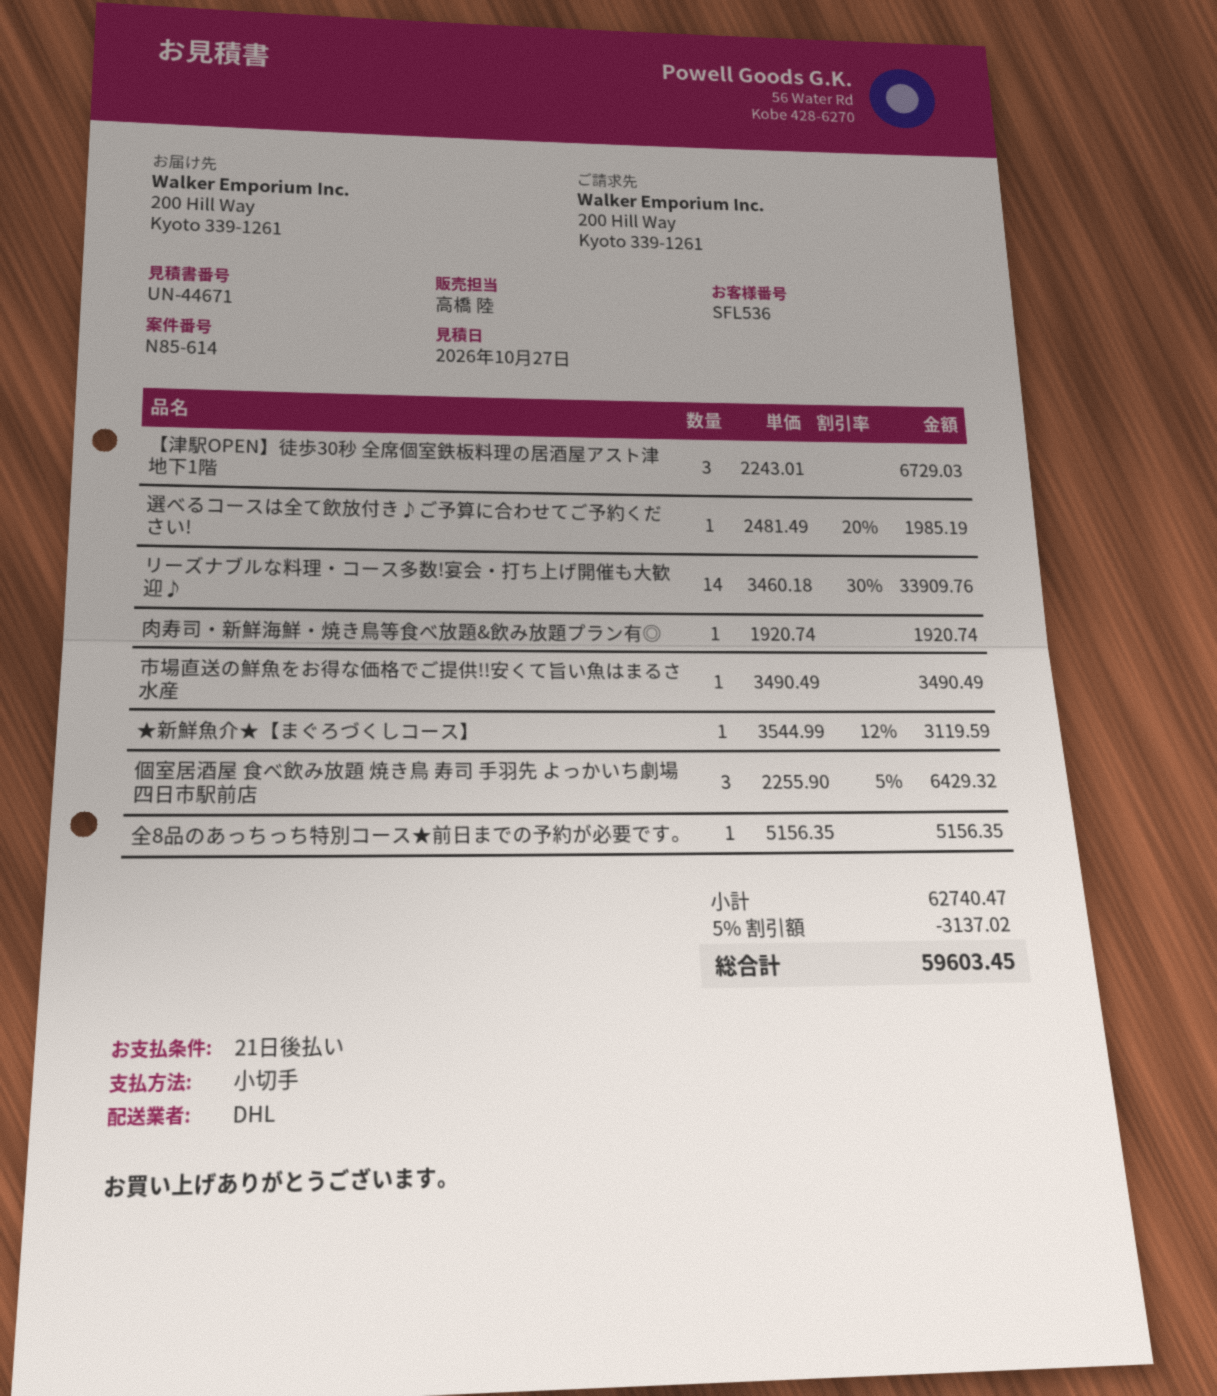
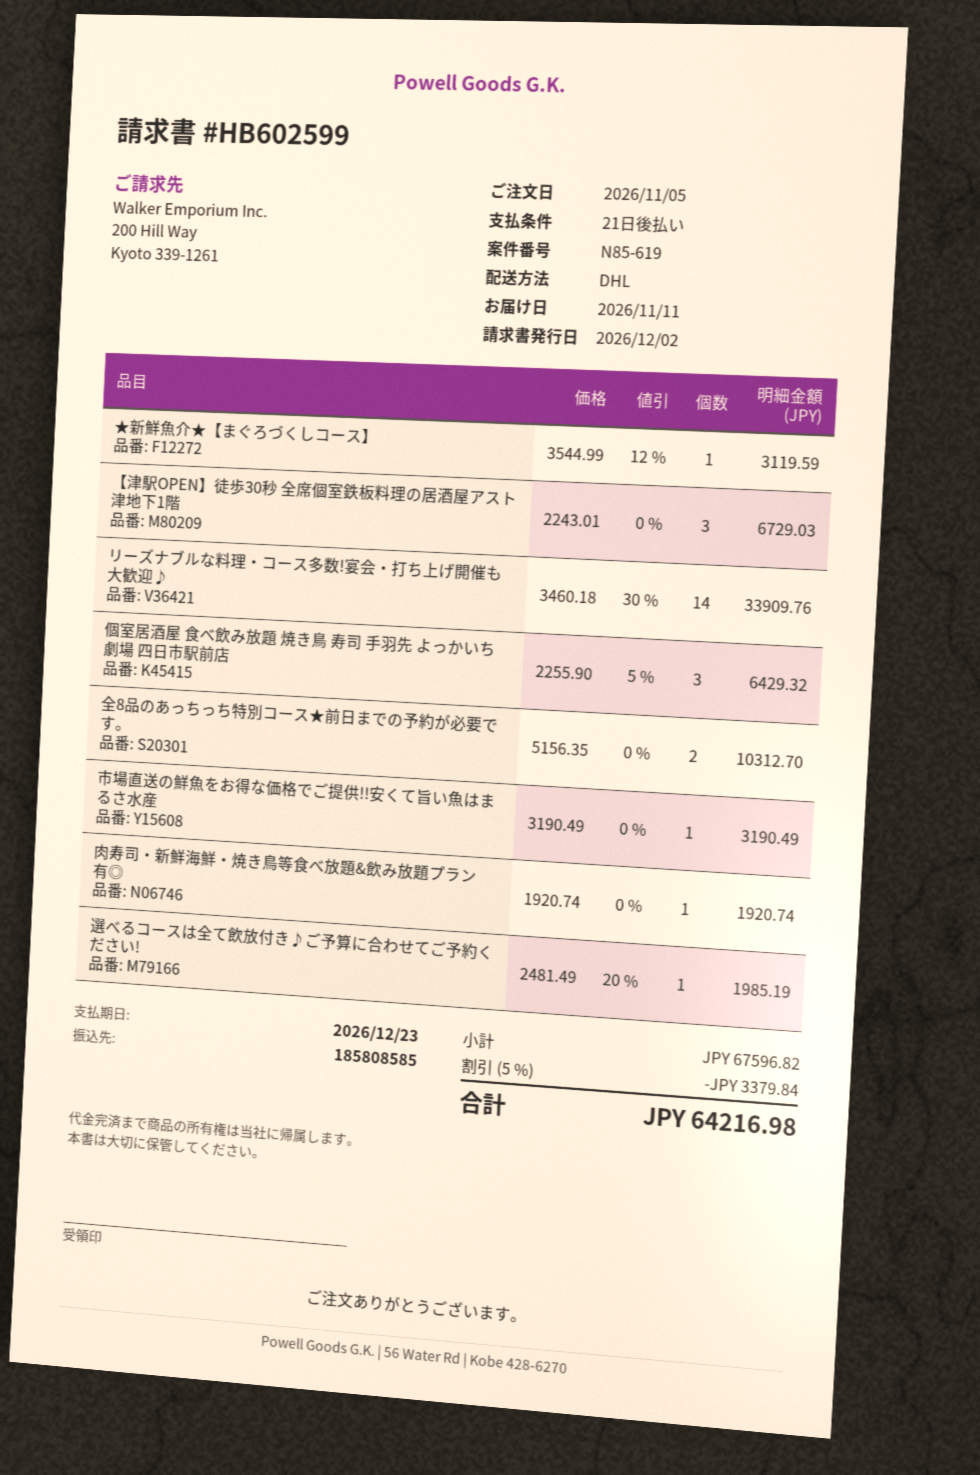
reference: N85-614 -> N85-619
市場直送の鮮魚をお得な価格でご提供!!安くて旨い魚はまるさ水産: 1 x 3490.49 = 3490.49 -> 1 x 3190.49 = 3190.49
全8品のあっちっち特別コース★前日までの予約が必要です。: 1 x 5156.35 = 5156.35 -> 2 x 5156.35 = 10312.70
subtotal: 62740.47 -> 67596.82
discount: 5% = 3137.02 -> 5% = 3379.84
total: 59603.45 -> 64216.98

